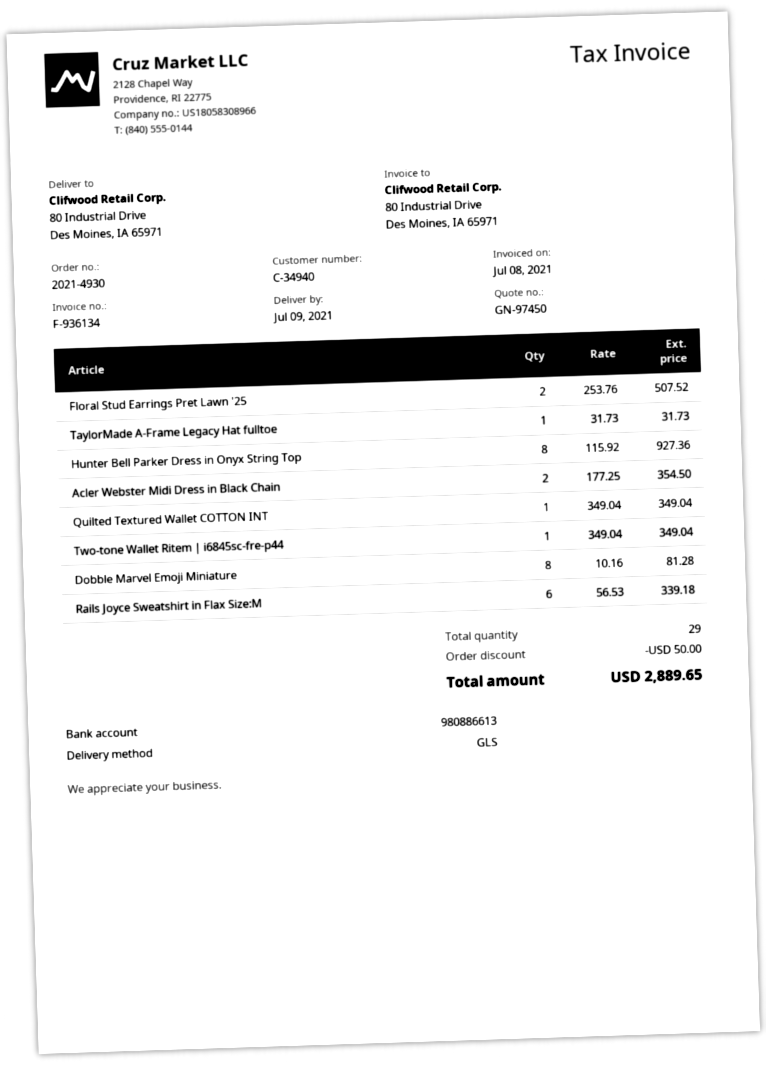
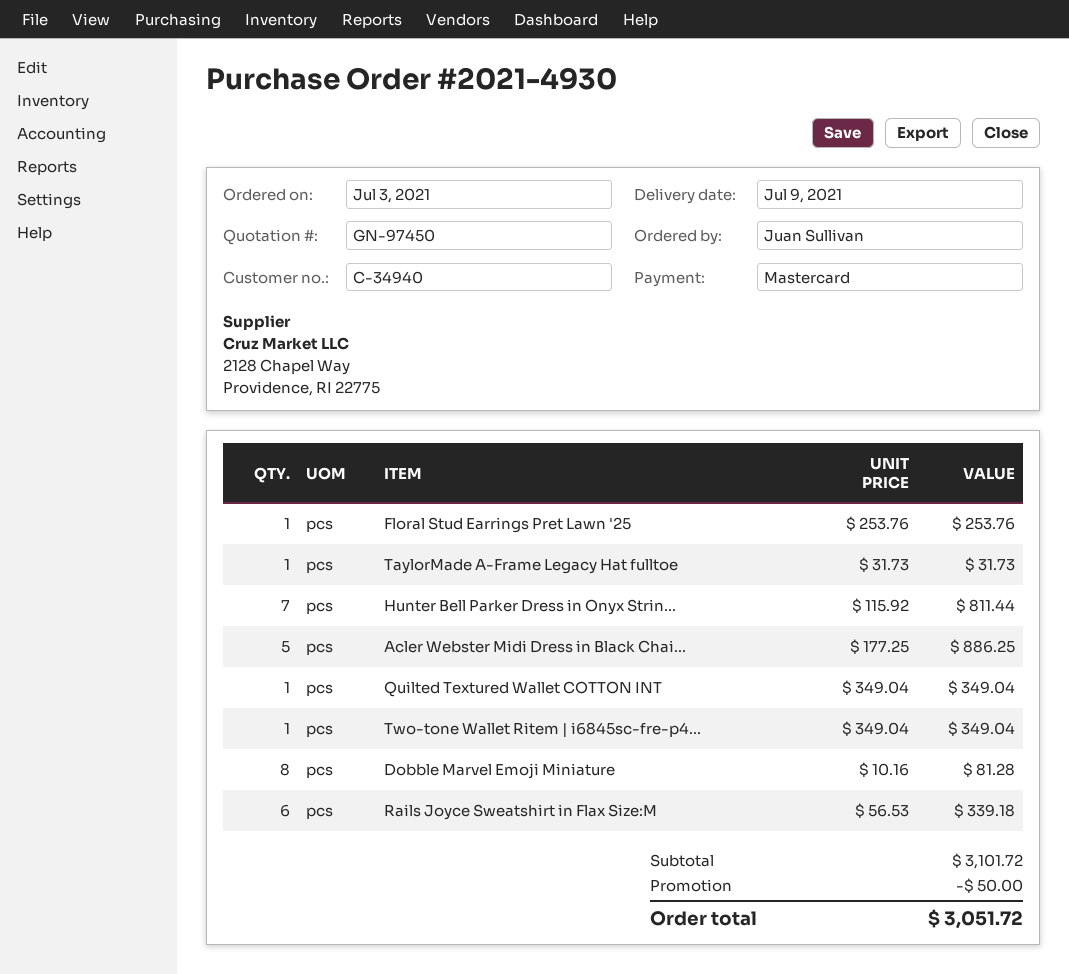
Floral Stud Earrings Pret Lawn '25: 2 x 253.76 = 507.52 -> 1 x 253.76 = 253.76
Hunter Bell Parker Dress in Onyx String Top: 8 x 115.92 = 927.36 -> 7 x 115.92 = 811.44
Acler Webster Midi Dress in Black Chain: 2 x 177.25 = 354.50 -> 5 x 177.25 = 886.25
total: 2889.65 -> 3051.72

